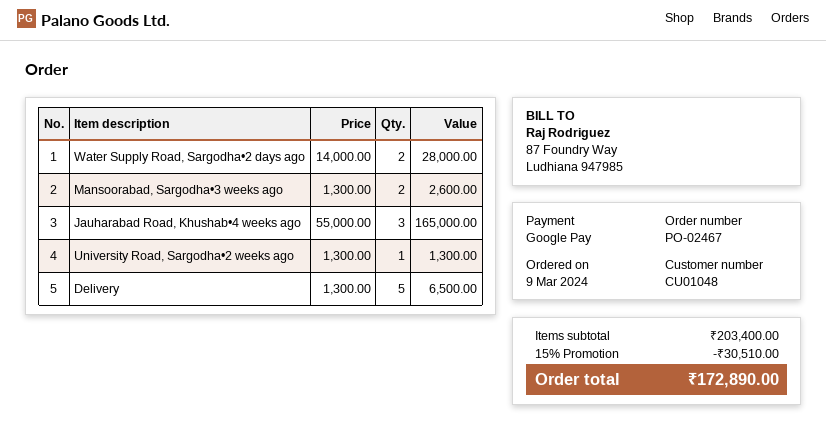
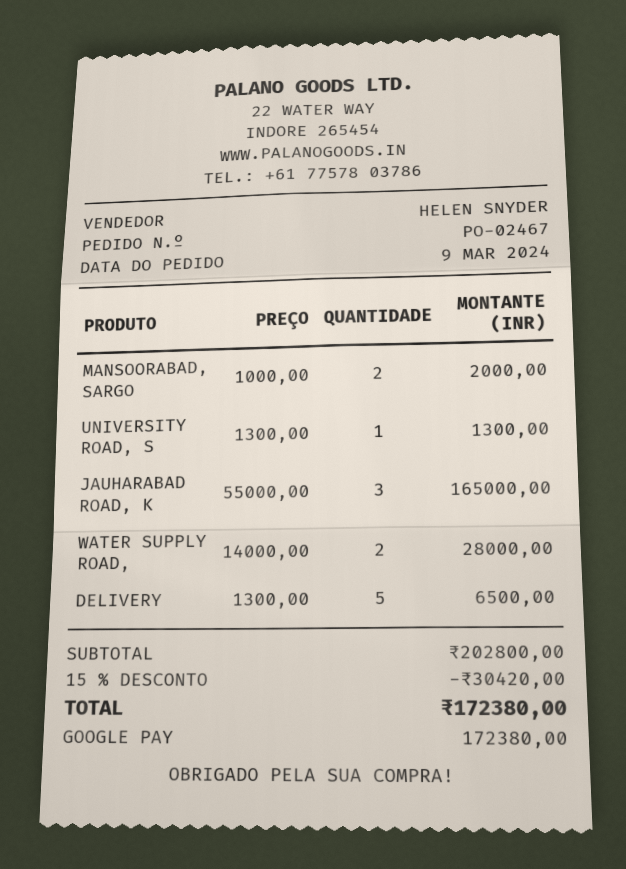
Mansoorabad, Sargodha•3 weeks ago: 2 x 1300.00 = 2600.00 -> 2 x 1000.00 = 2000.00
subtotal: 203400.00 -> 202800.00
discount: 15% = 30510.00 -> 15% = 30420.00
total: 172890.00 -> 172380.00

